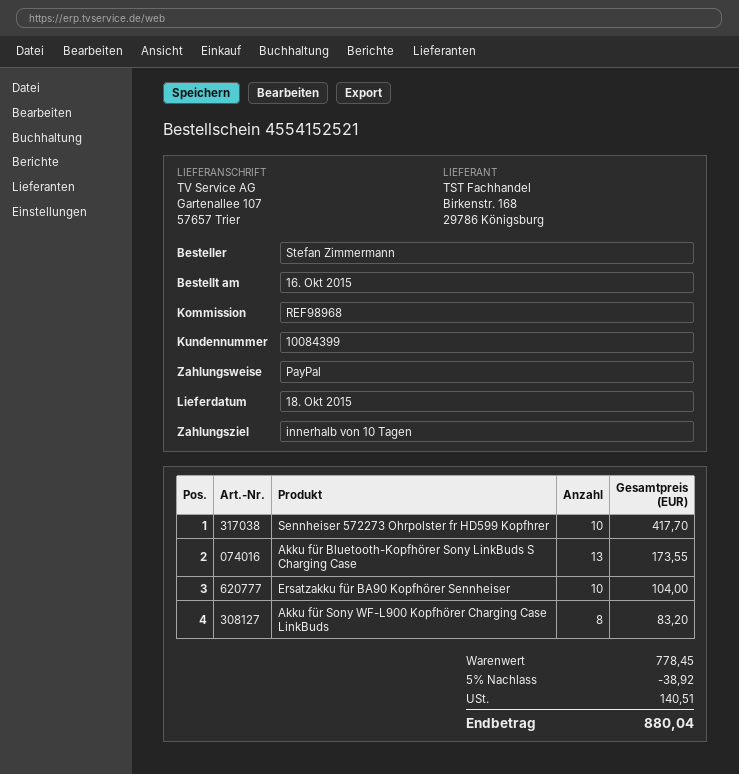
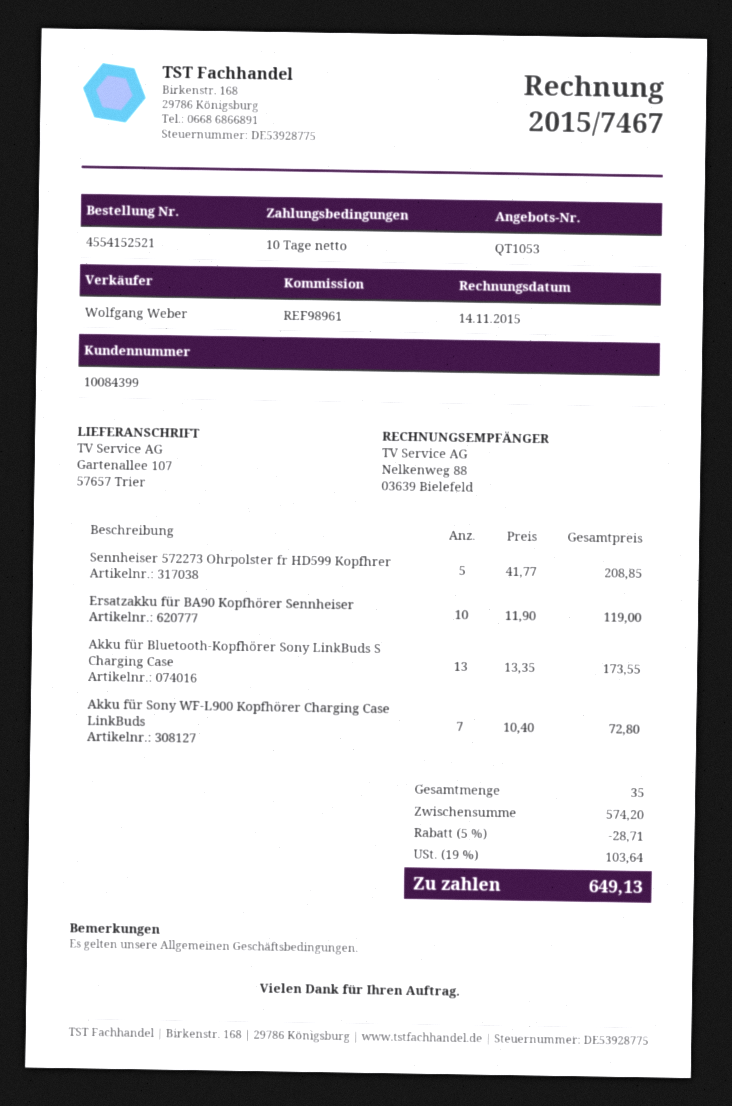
reference: REF98968 -> REF98961
Sennheiser 572273 Ohrpolster fr HD599 Kopfhrer: 10 for 417.70 -> 5 for 208.85
Ersatzakku für BA90 Kopfhörer Sennheiser: 10 for 104.00 -> 10 for 119.00
Akku für Sony WF-L900 Kopfhörer Charging Case LinkBuds: 8 for 83.20 -> 7 for 72.80
subtotal: 778.45 -> 574.20
discount: 5% = 38.92 -> 5% = 28.71
tax: 140.51 -> 103.64
total: 880.04 -> 649.13

